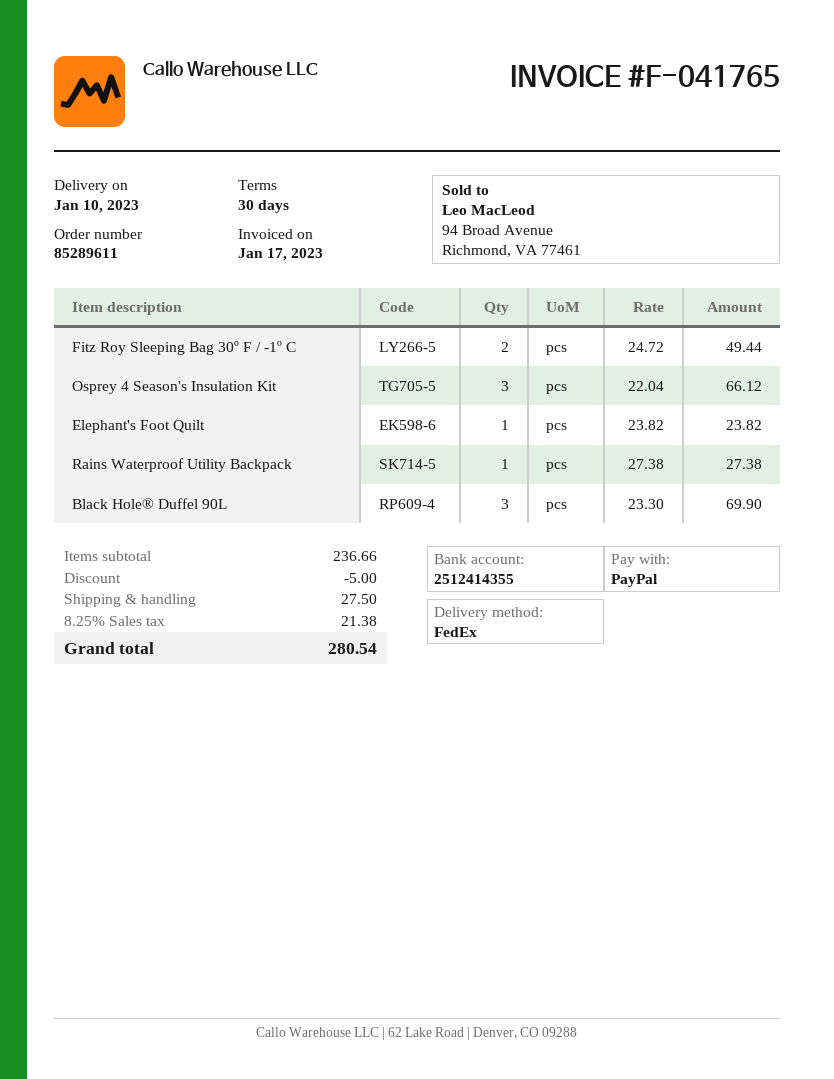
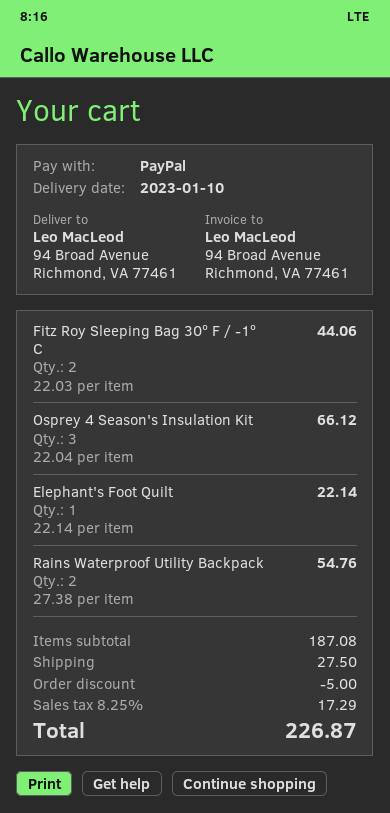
Fitz Roy Sleeping Bag 30º F / -1º C: 2 x 24.72 = 49.44 -> 2 x 22.03 = 44.06
Elephant's Foot Quilt: 1 x 23.82 = 23.82 -> 1 x 22.14 = 22.14
Rains Waterproof Utility Backpack: 1 x 27.38 = 27.38 -> 2 x 27.38 = 54.76
Black Hole® Duffel 90L: 3 x 23.30 = 69.90 -> none
subtotal: 236.66 -> 187.08
tax: 8.25% = 21.38 -> 8.25% = 17.29
total: 280.54 -> 226.87

